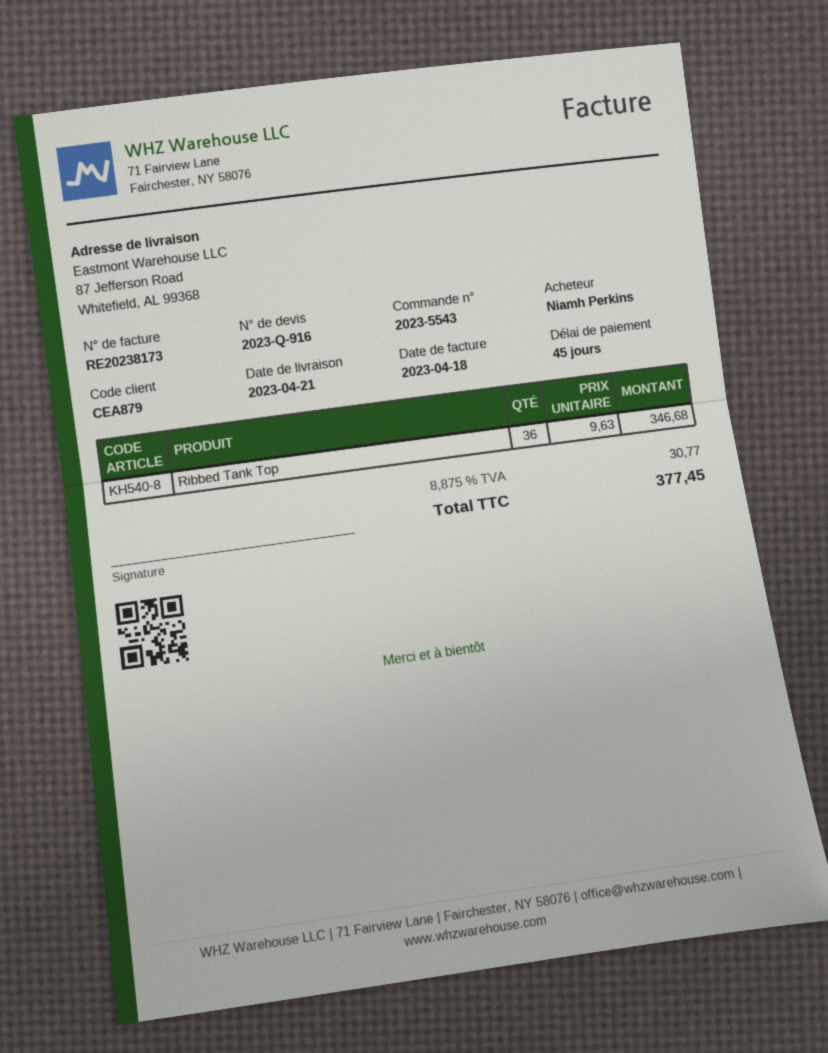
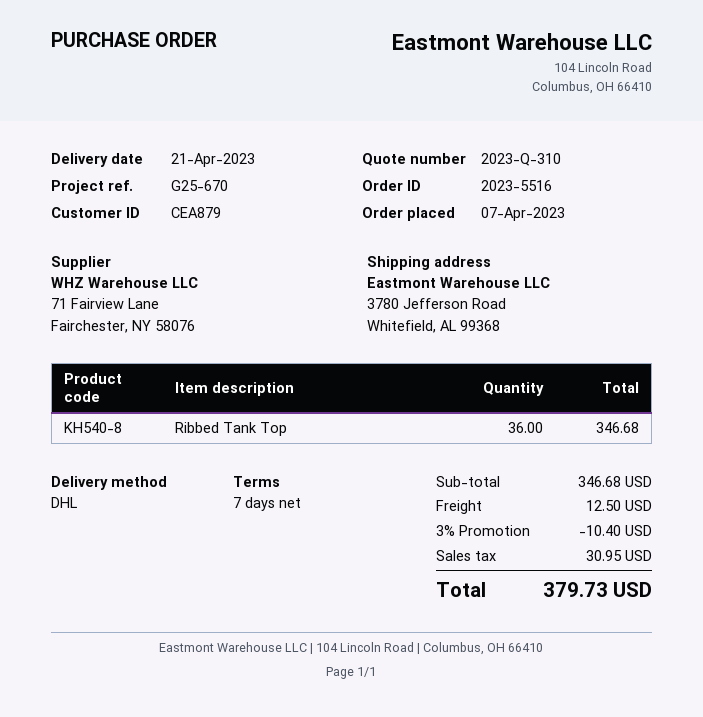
quote number: 2023-Q-916 -> 2023-Q-310
order number: 2023-5543 -> 2023-5516
payment terms: 45 days -> 7 days
ship to: 87 Jefferson Road, Whitefield, AL 99368 -> 3780 Jefferson Road, Whitefield, AL 99368
discount: none -> 3% = 10.40
shipping: none -> 12.50
tax: 30.77 -> 30.95
total: 377.45 -> 379.73

